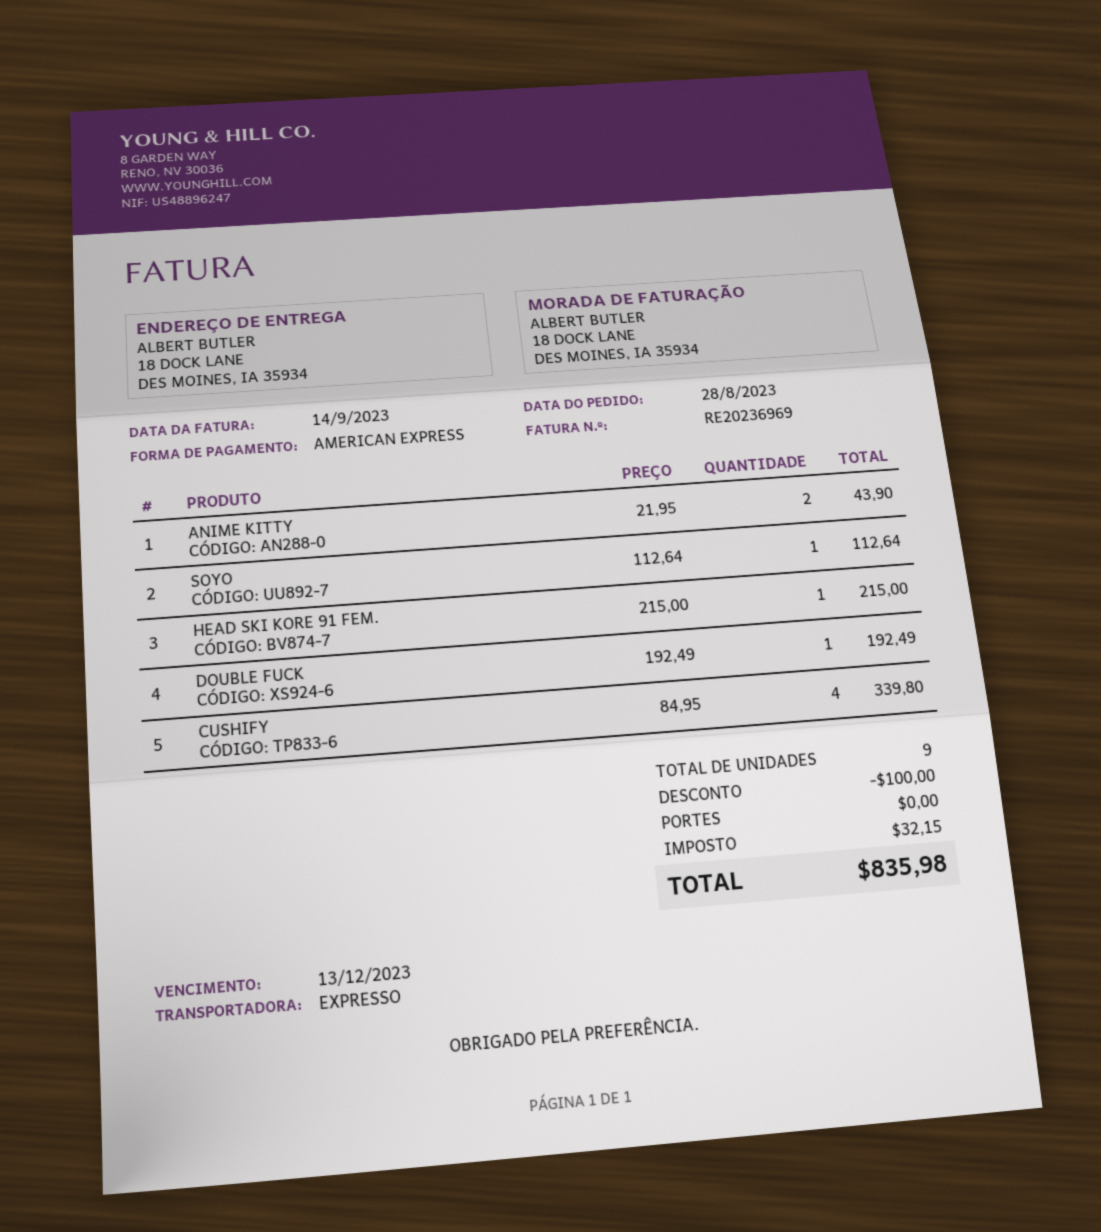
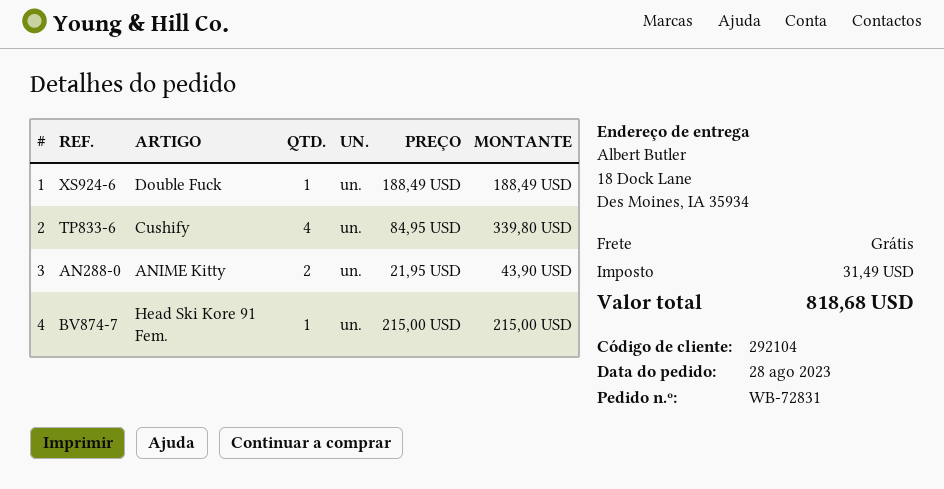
SOYO: 1 x 112.64 = 112.64 -> none
DOUBLE FUCK: 1 x 192.49 = 192.49 -> 1 x 188.49 = 188.49
discount: 100.00 -> none
tax: 32.15 -> 31.49
total: 835.98 -> 818.68

